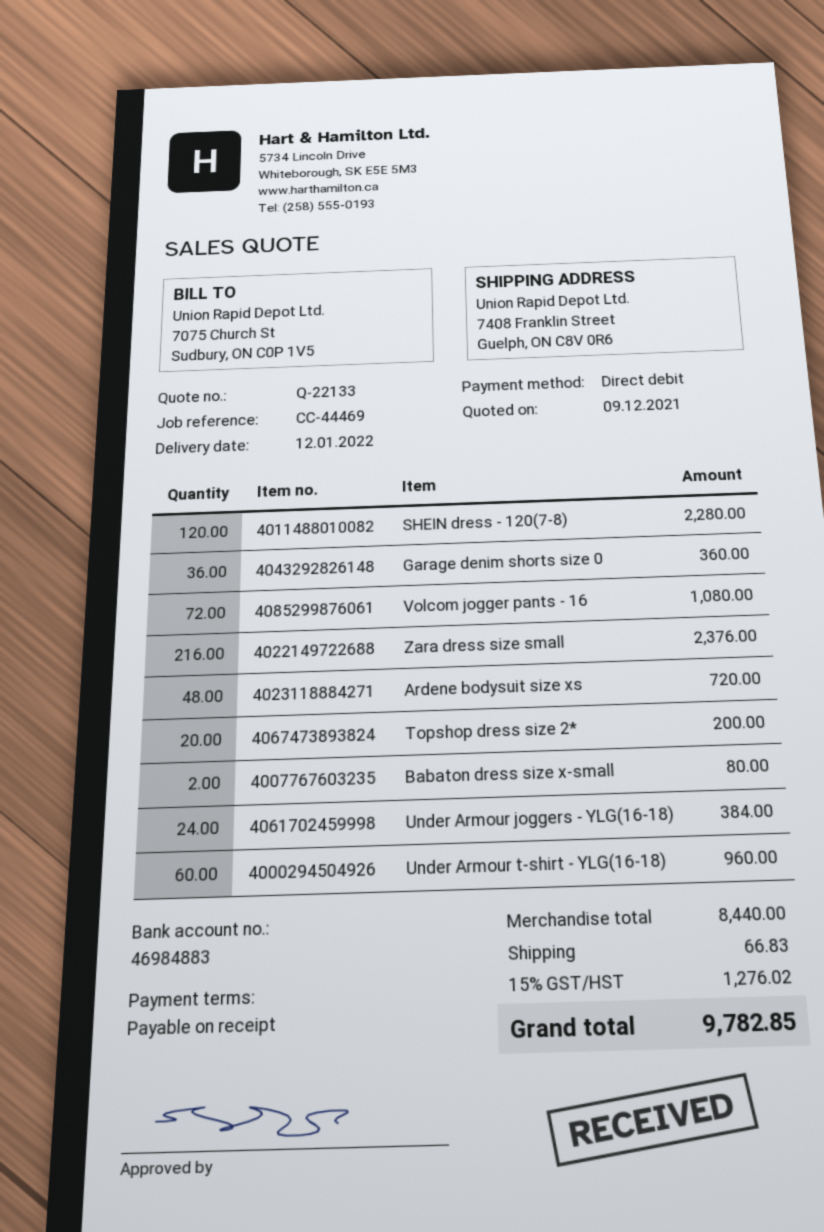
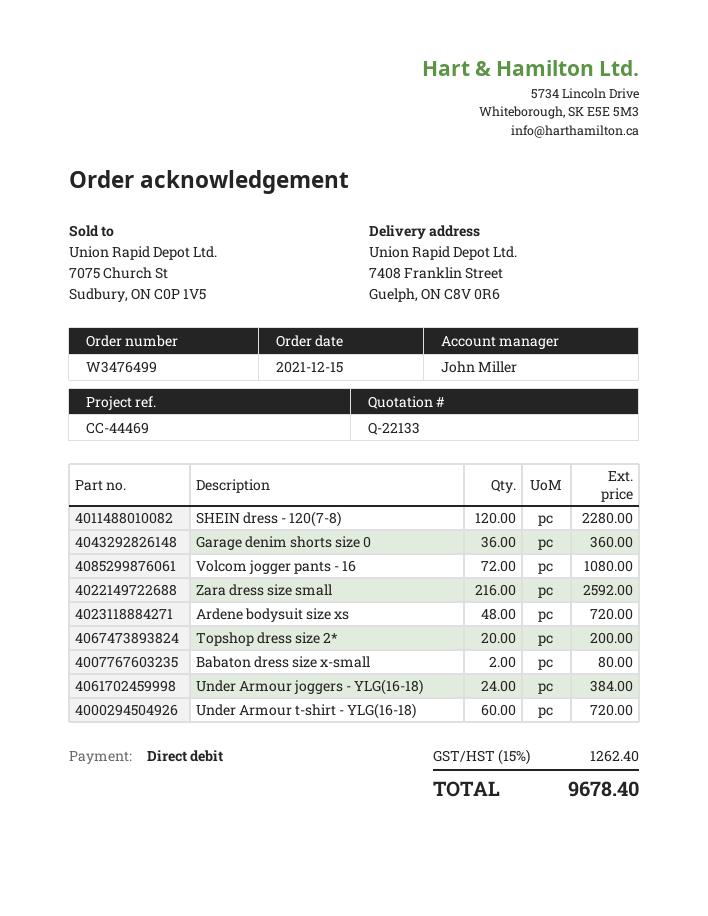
Zara dress size small: 216 for 2376.00 -> 216 for 2592.00
Under Armour t-shirt - YLG(16-18): 60 for 960.00 -> 60 for 720.00
shipping: 66.83 -> none
tax: 15% = 1276.02 -> 15% = 1262.40
total: 9782.85 -> 9678.40

